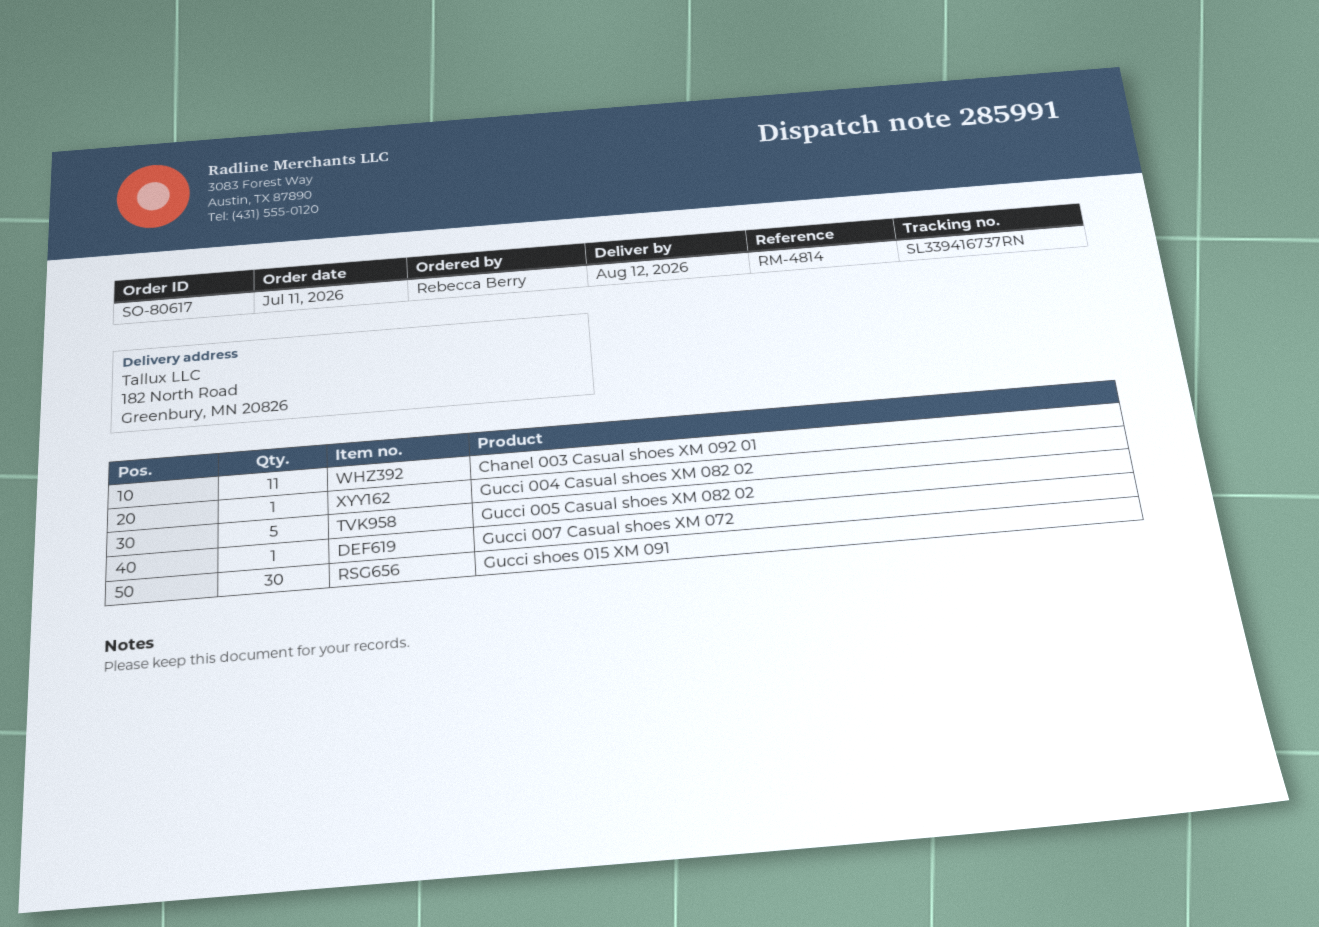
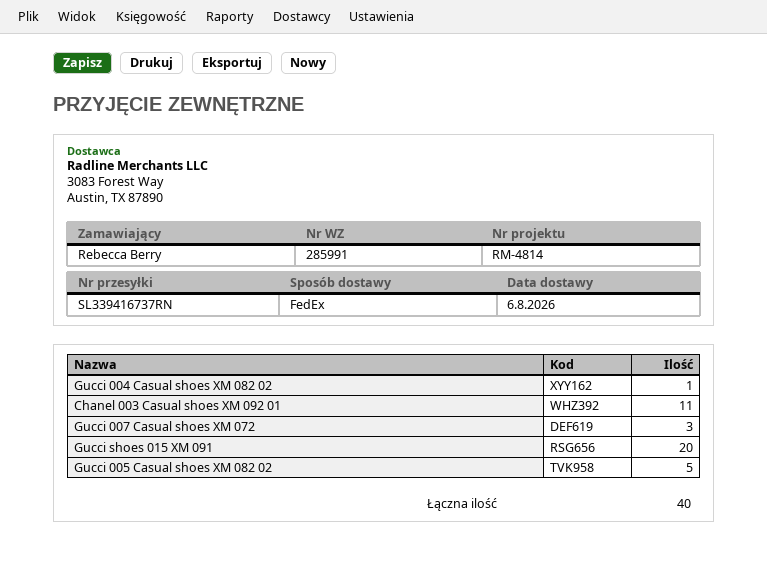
delivery date: 2026-08-12 -> 2026-08-06
Gucci 007 Casual shoes XM 072: 1 -> 3
Gucci shoes 015 XM 091: 30 -> 20

